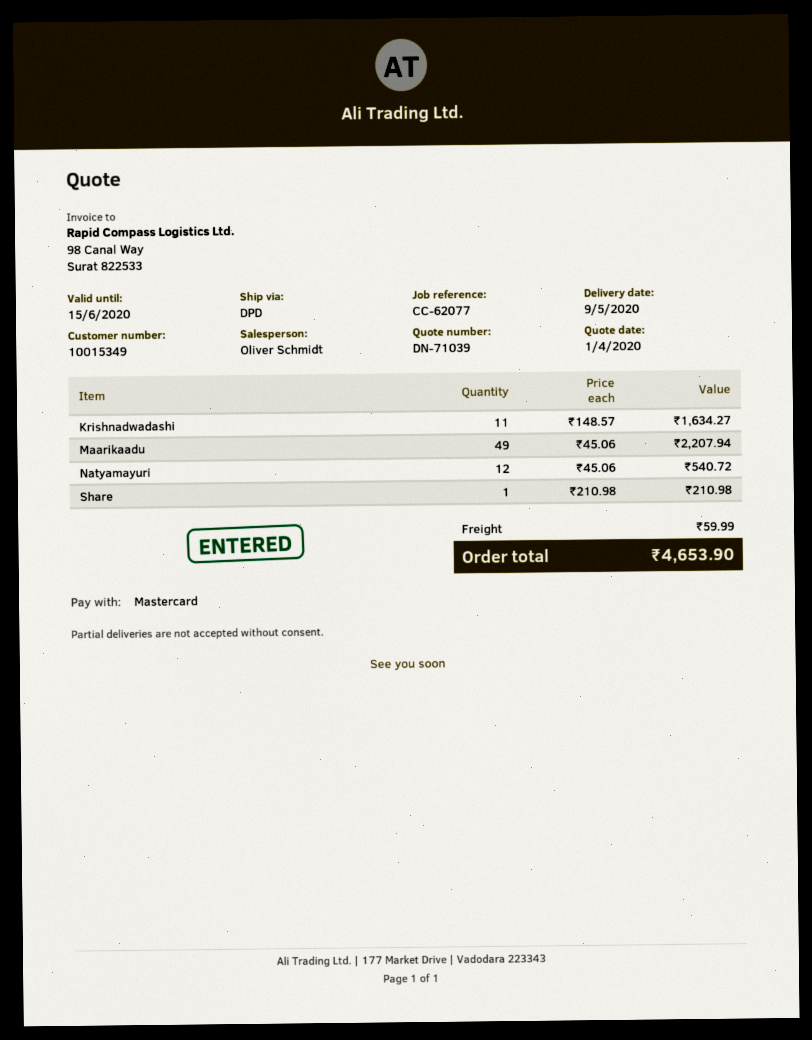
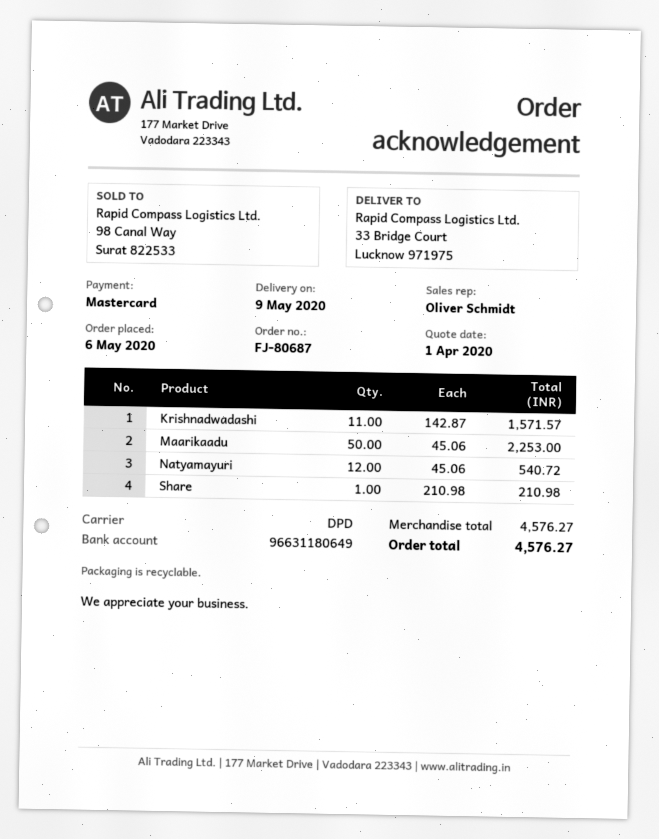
Krishnadwadashi: 11 x 148.57 = 1634.27 -> 11 x 142.87 = 1571.57
Maarikaadu: 49 x 45.06 = 2207.94 -> 50 x 45.06 = 2253.00
shipping: 59.99 -> none
total: 4653.90 -> 4576.27

